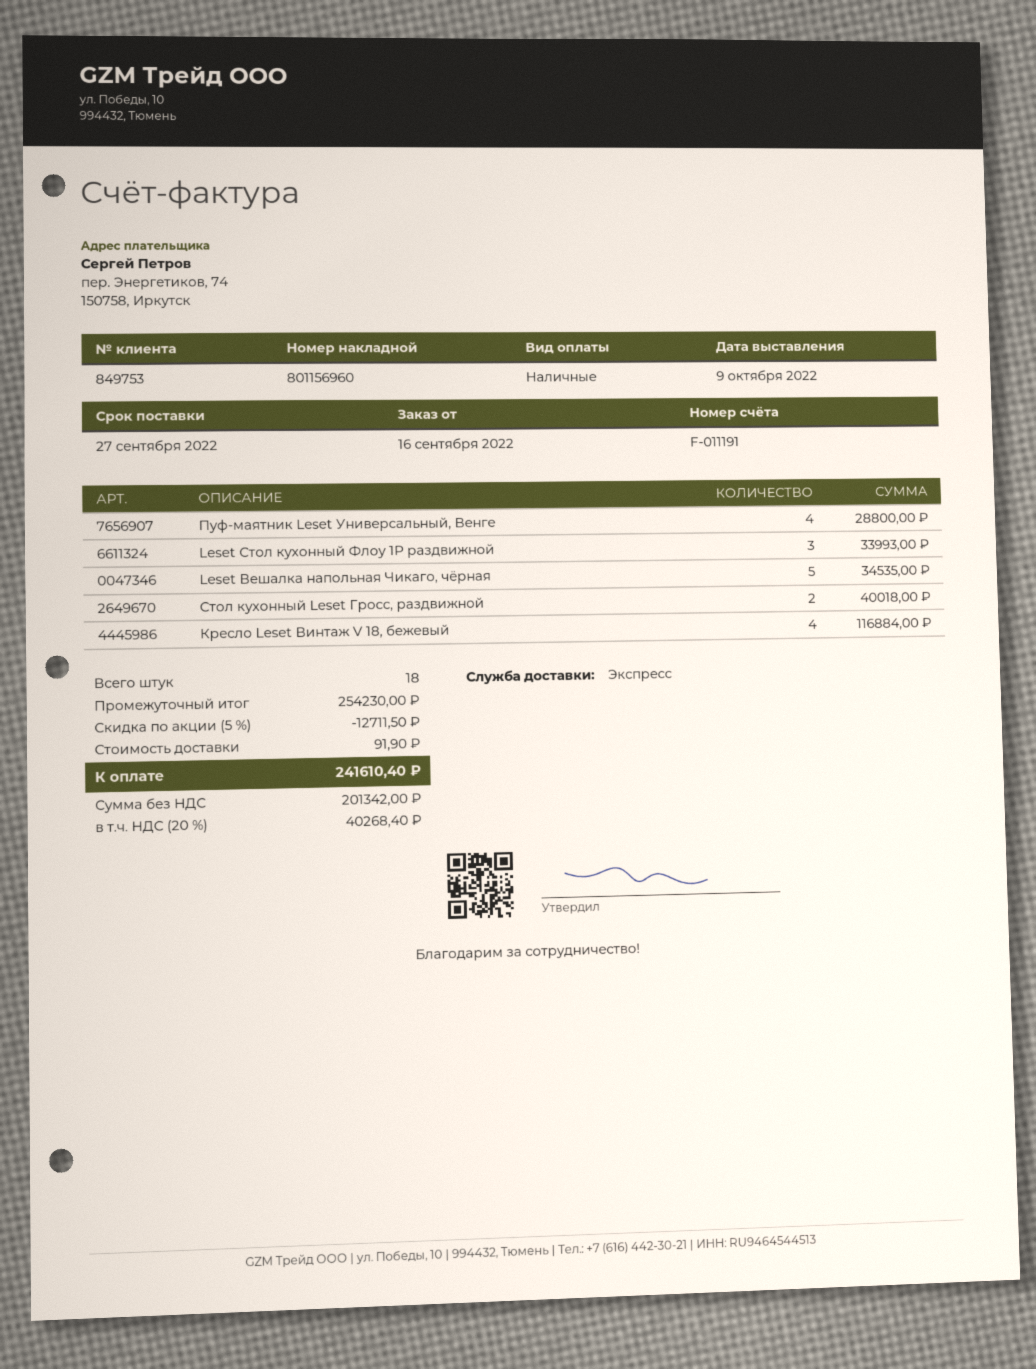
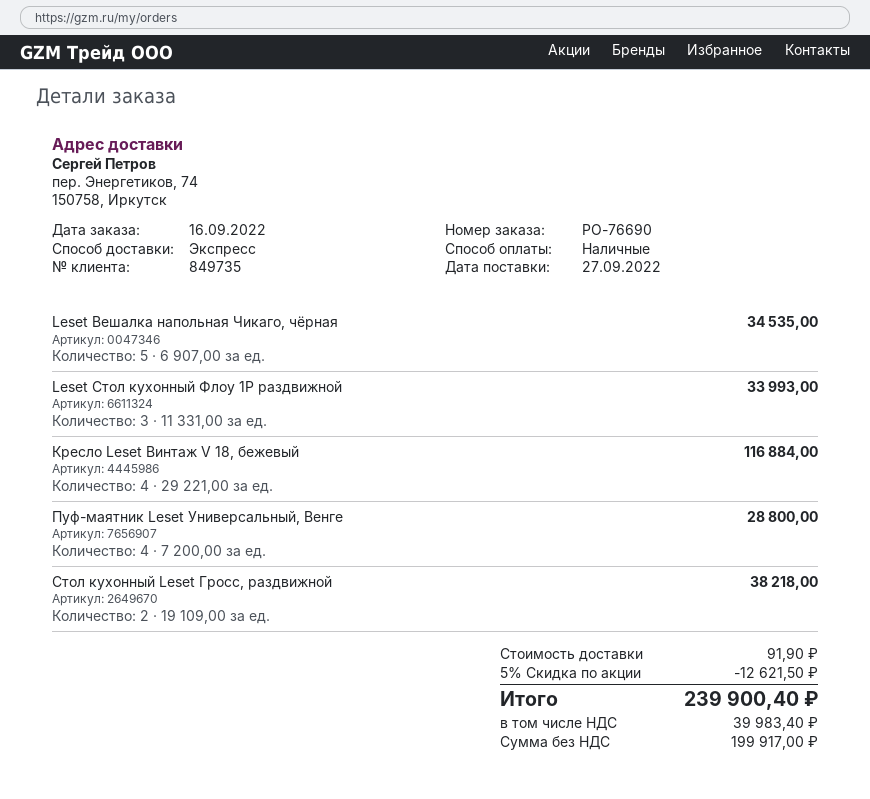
customer number: 849753 -> 849735
Стол кухонный Leset Гросс, раздвижной: 2 for 40018.00 -> 2 for 38218.00
discount: 5% = 12711.50 -> 5% = 12621.50
net: 201342.00 -> 199917.00
tax: 40268.40 -> 39983.40
total: 241610.40 -> 239900.40

